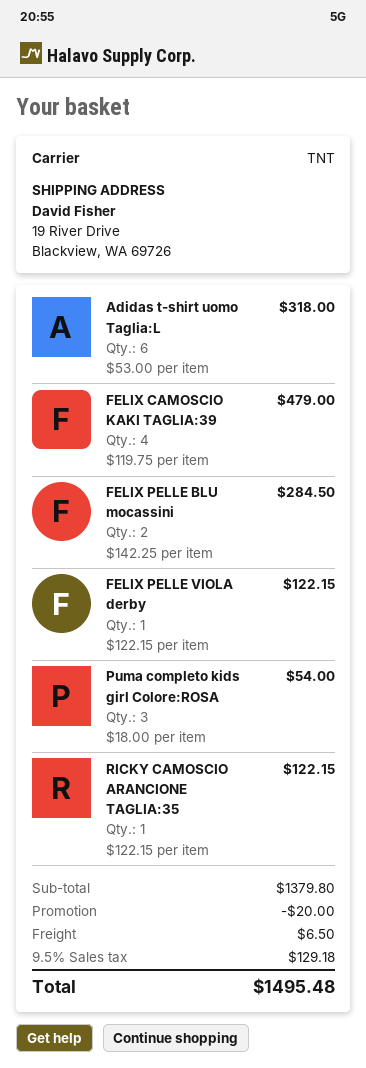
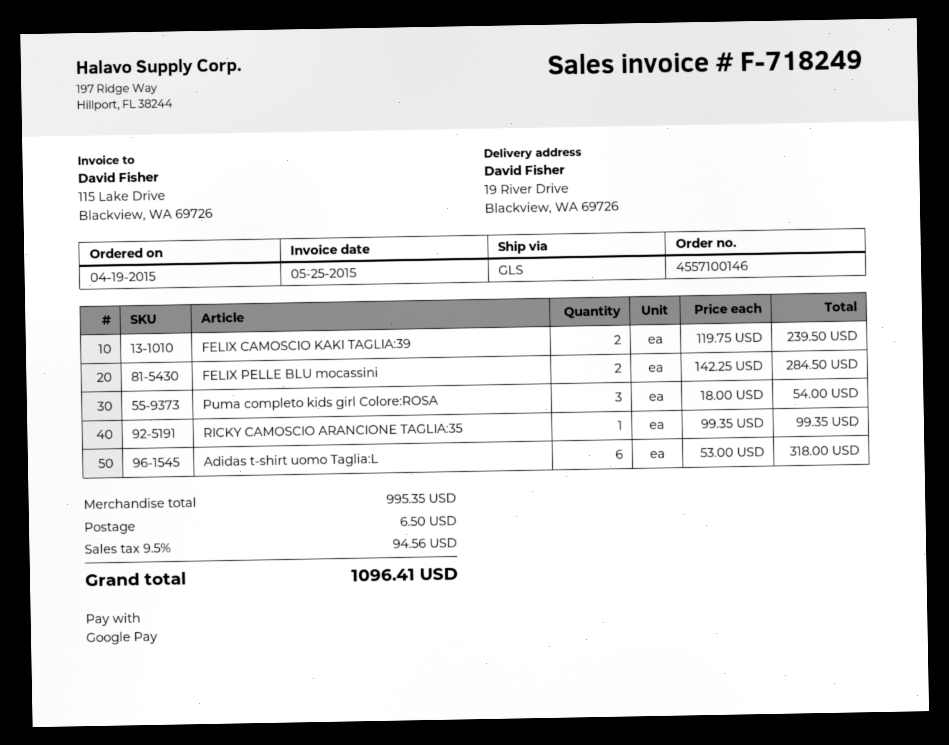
shipping method: TNT -> GLS
FELIX CAMOSCIO KAKI TAGLIA:39: 4 x 119.75 = 479.00 -> 2 x 119.75 = 239.50
FELIX PELLE VIOLA derby: 1 x 122.15 = 122.15 -> none
RICKY CAMOSCIO ARANCIONE TAGLIA:35: 1 x 122.15 = 122.15 -> 1 x 99.35 = 99.35
subtotal: 1379.80 -> 995.35
discount: 20.00 -> none
tax: 9.5% = 129.18 -> 9.5% = 94.56
total: 1495.48 -> 1096.41

